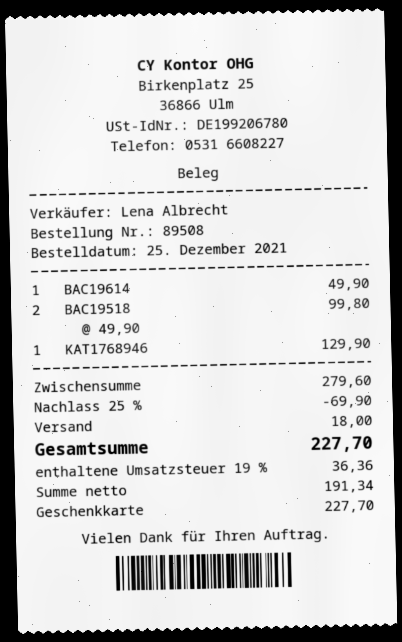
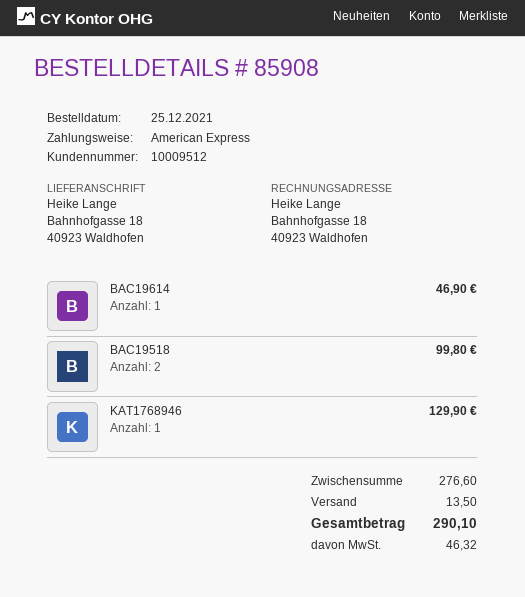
order number: 89508 -> 85908
payment method: gift card -> American Express
BAC19614: 1 for 49.90 -> 1 for 46.90
subtotal: 279.60 -> 276.60
discount: 25% = 69.90 -> none
shipping: 18.00 -> 13.50
tax: 36.36 -> 46.32
total: 227.70 -> 290.10

